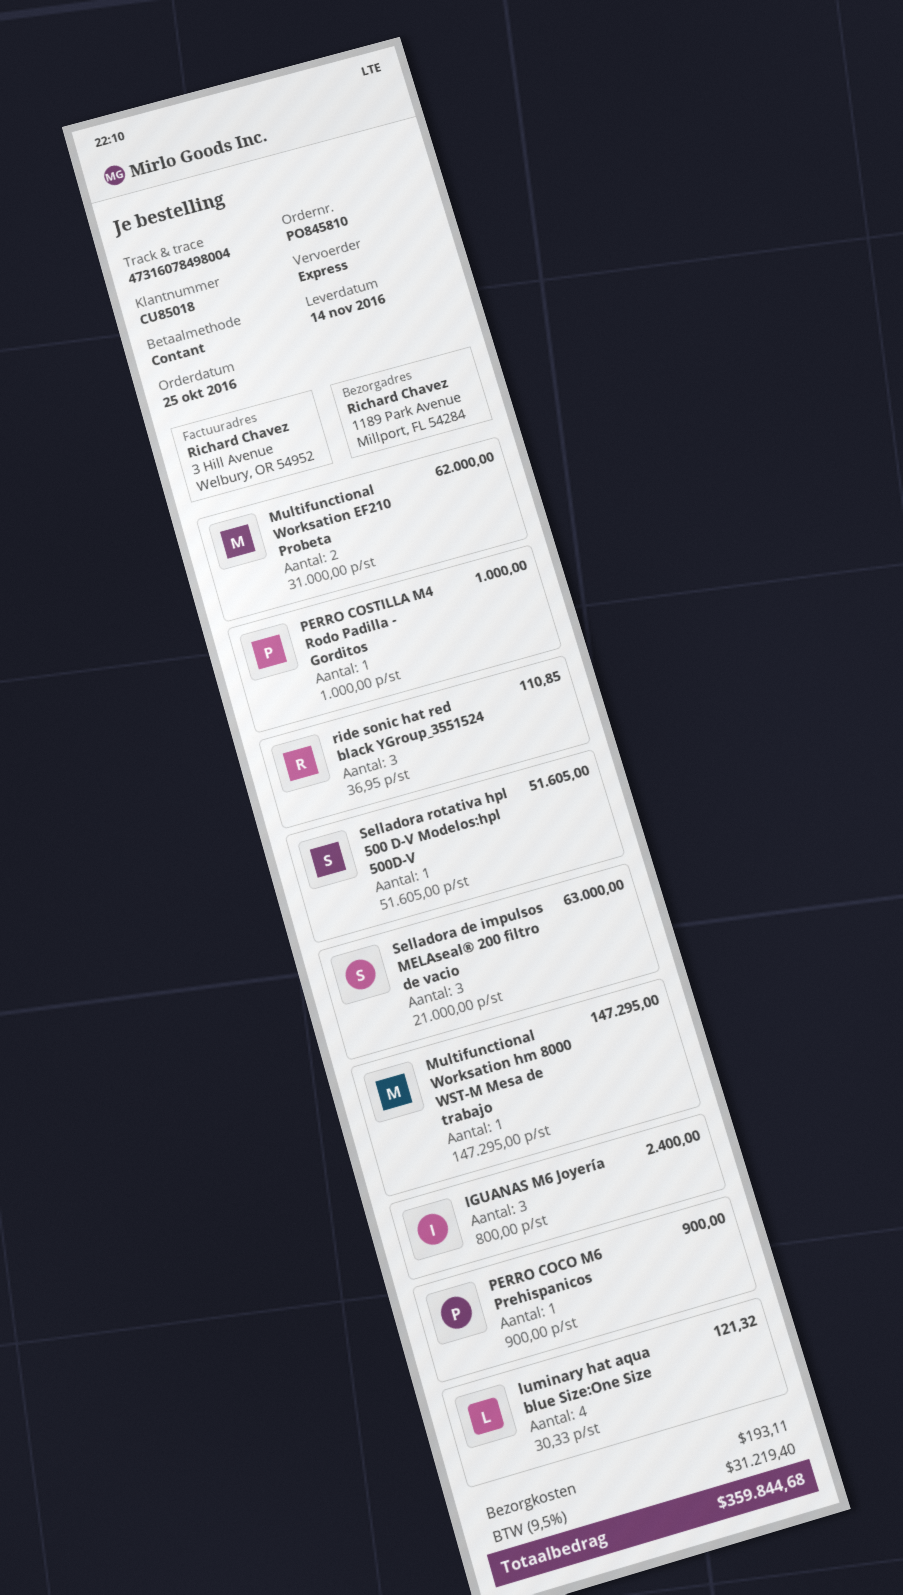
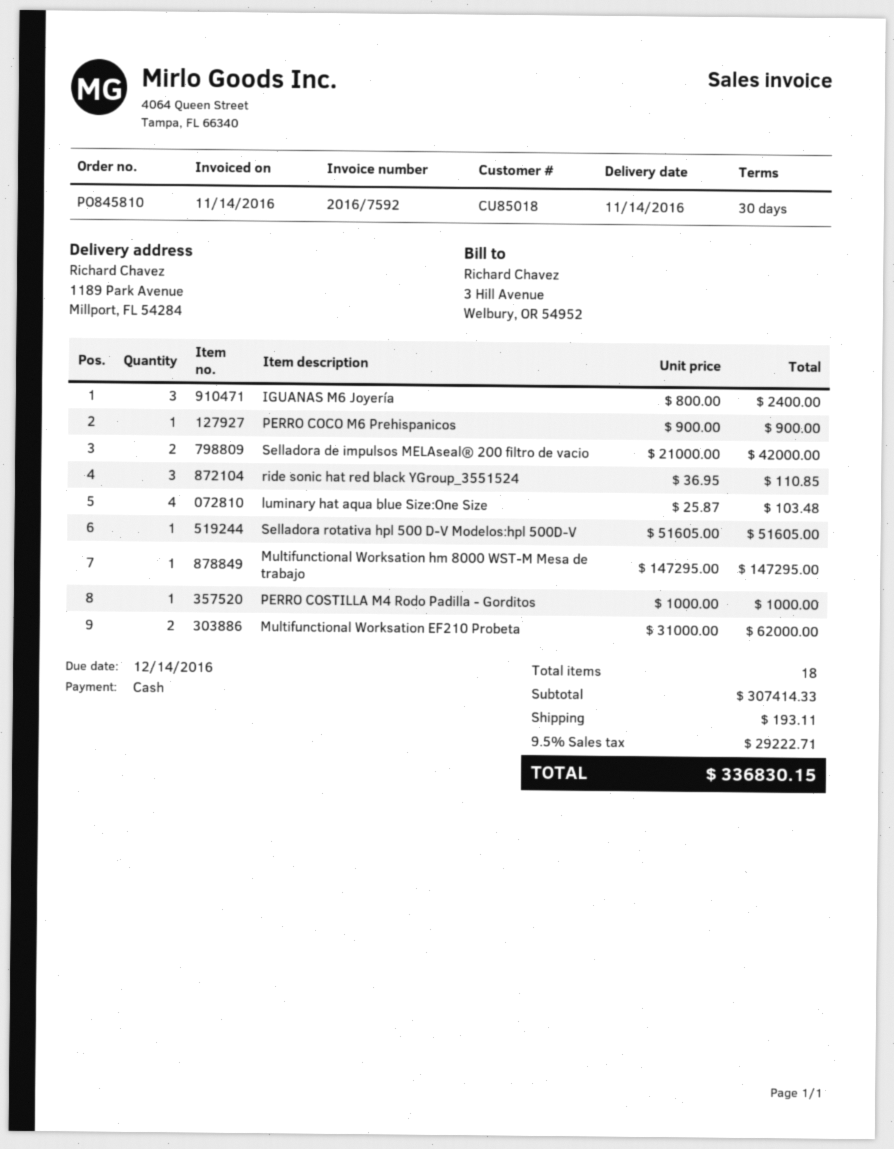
Selladora de impulsos MELAseal® 200 filtro de vacio: 3 x 21000.00 = 63000.00 -> 2 x 21000.00 = 42000.00
luminary hat aqua blue Size:One Size: 4 x 30.33 = 121.32 -> 4 x 25.87 = 103.48
tax: 9.5% = 31219.40 -> 9.5% = 29222.71
total: 359844.68 -> 336830.15

